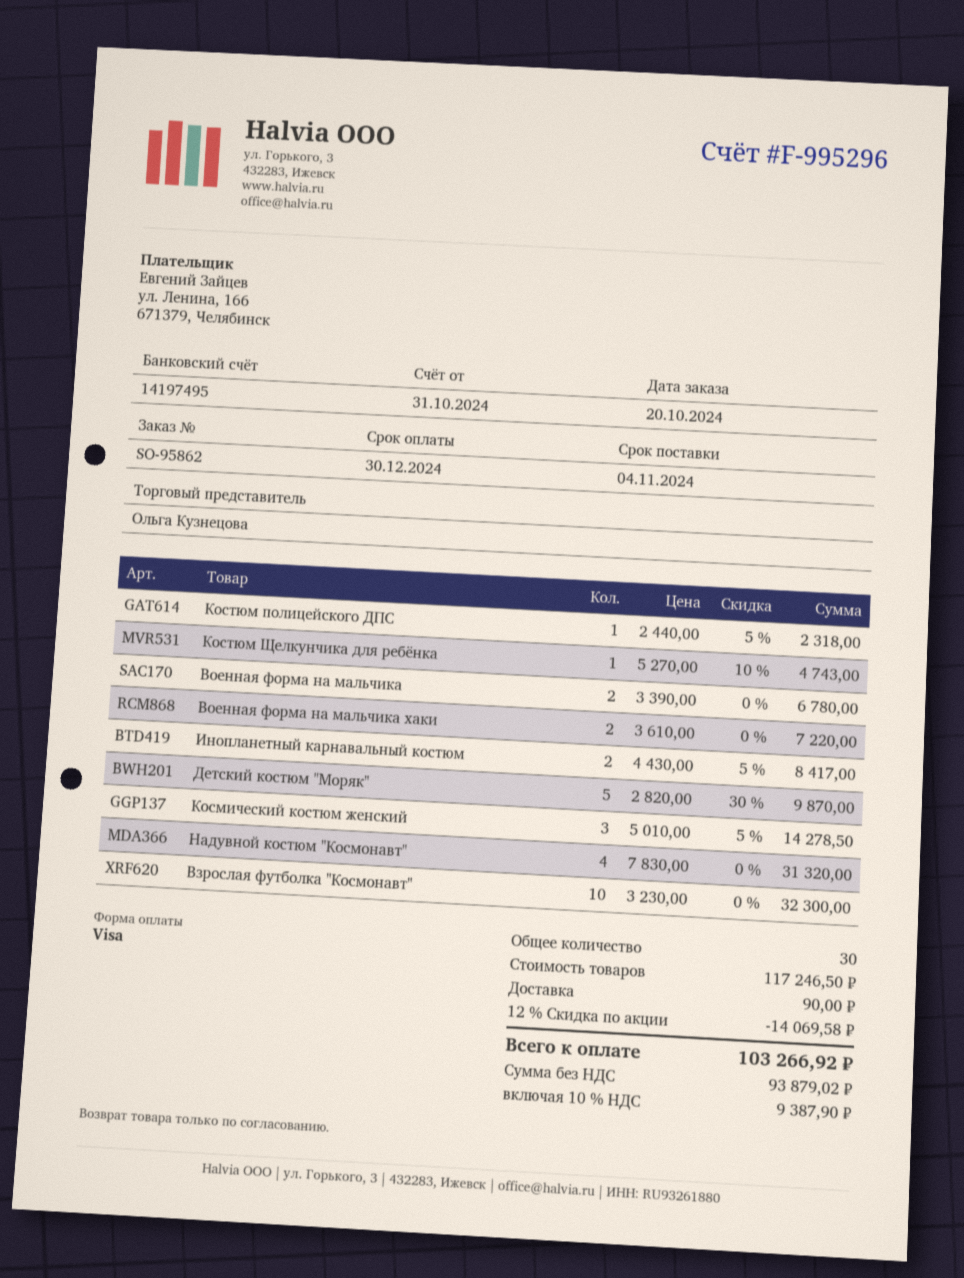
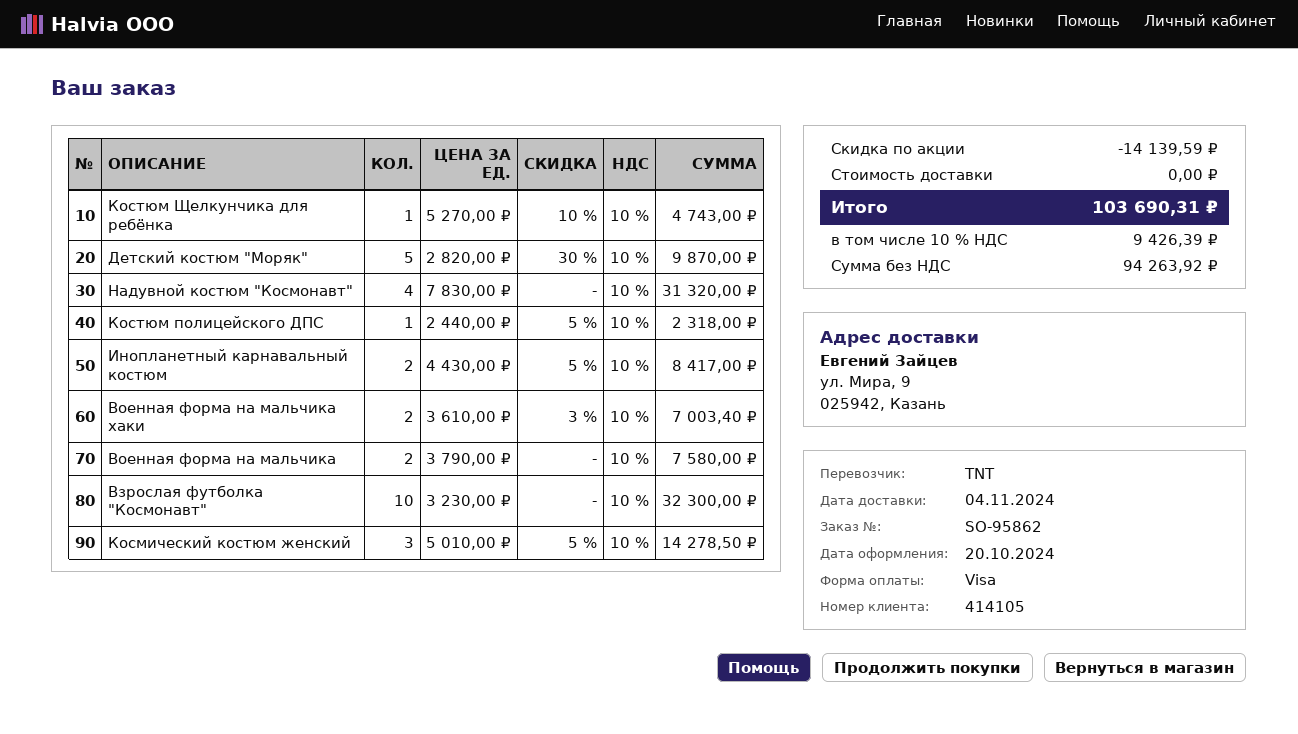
Военная форма на мальчика: 2 x 3390.00 = 6780.00 -> 2 x 3790.00 = 7580.00
Военная форма на мальчика хаки: 2 x 3610.00 = 7220.00 -> 2 x 3610.00 - 3% = 7003.40
discount: 14069.58 -> 14139.59
shipping: 90.00 -> 0.00
net: 93879.02 -> 94263.92
tax: 10% = 9387.90 -> 10% = 9426.39
total: 103266.92 -> 103690.31

